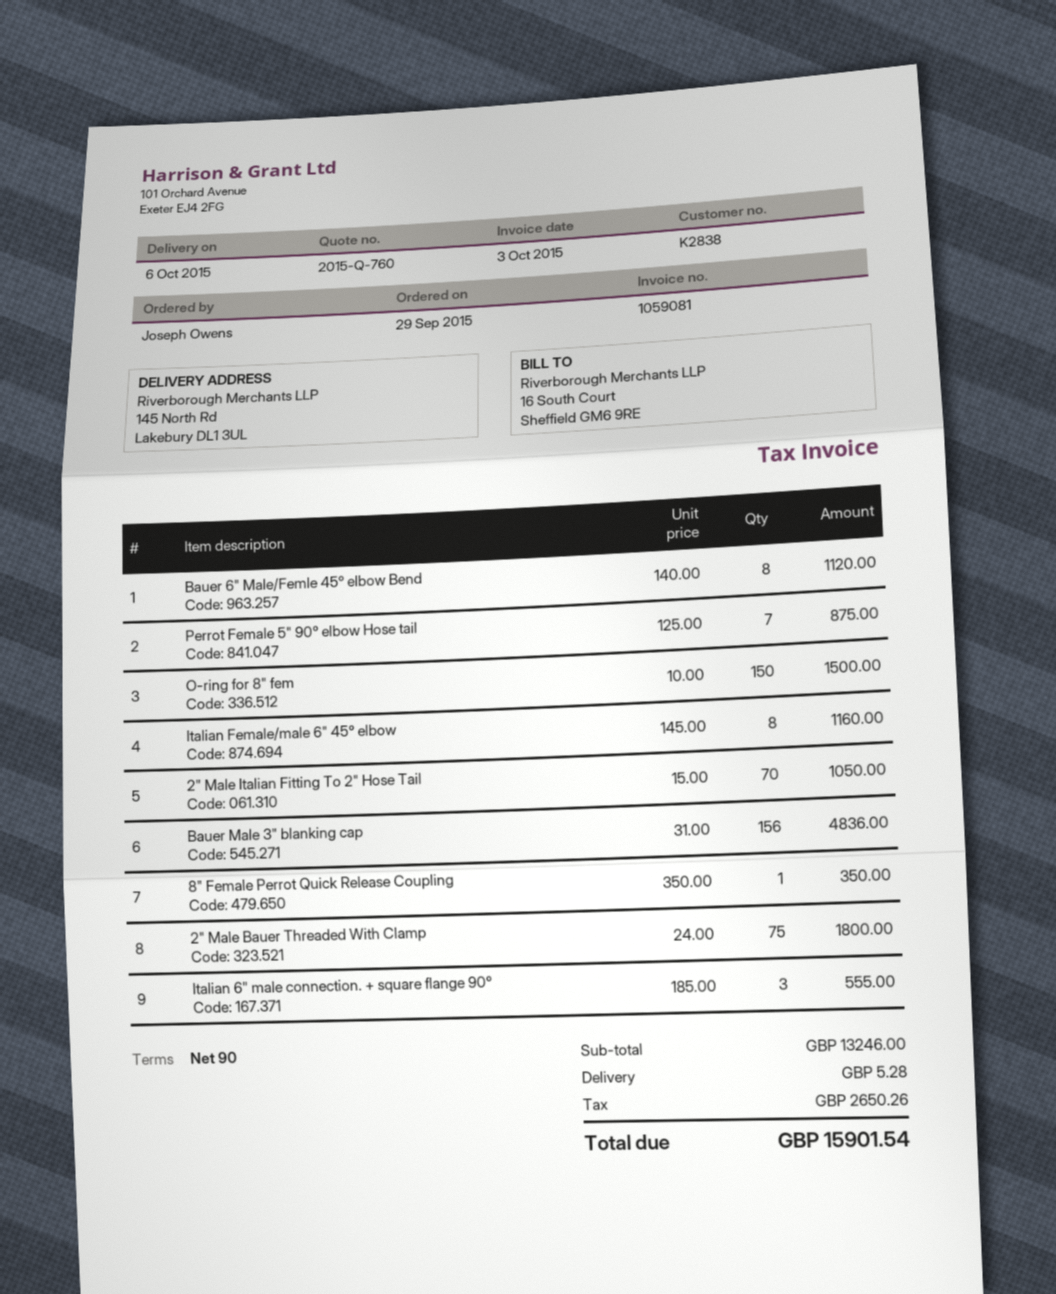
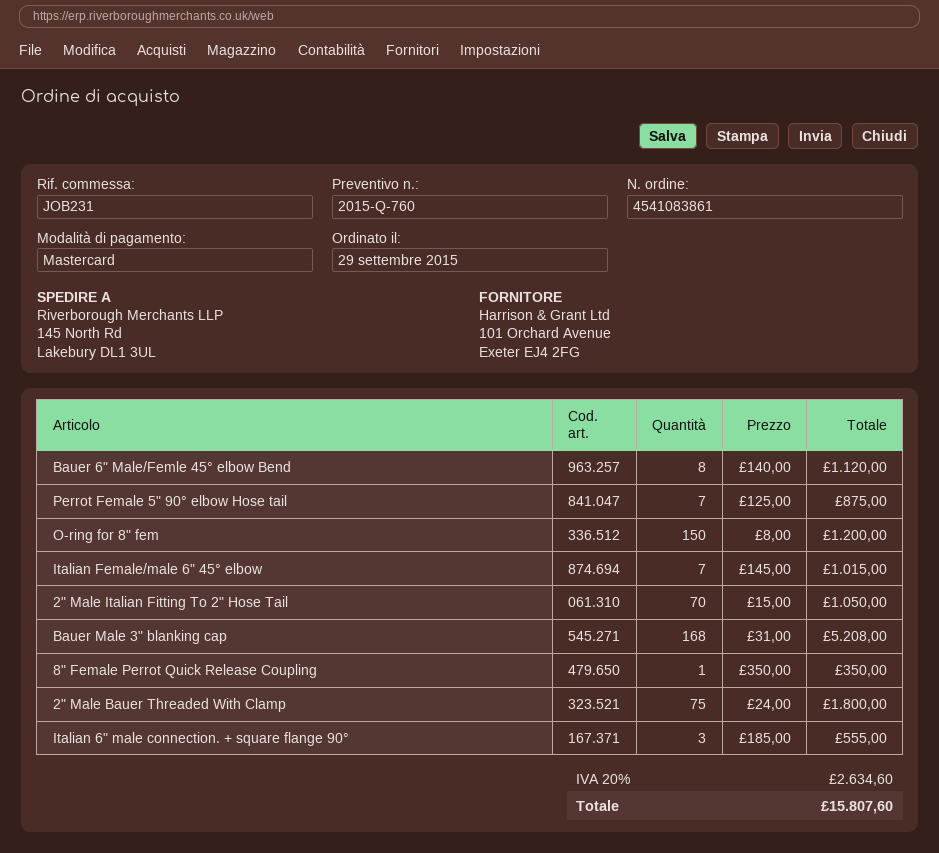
O-ring for 8" fem: 150 x 10.00 = 1500.00 -> 150 x 8.00 = 1200.00
Italian Female/male 6" 45° elbow: 8 x 145.00 = 1160.00 -> 7 x 145.00 = 1015.00
Bauer Male 3" blanking cap: 156 x 31.00 = 4836.00 -> 168 x 31.00 = 5208.00
shipping: 5.28 -> none
tax: 2650.26 -> 2634.60
total: 15901.54 -> 15807.60

